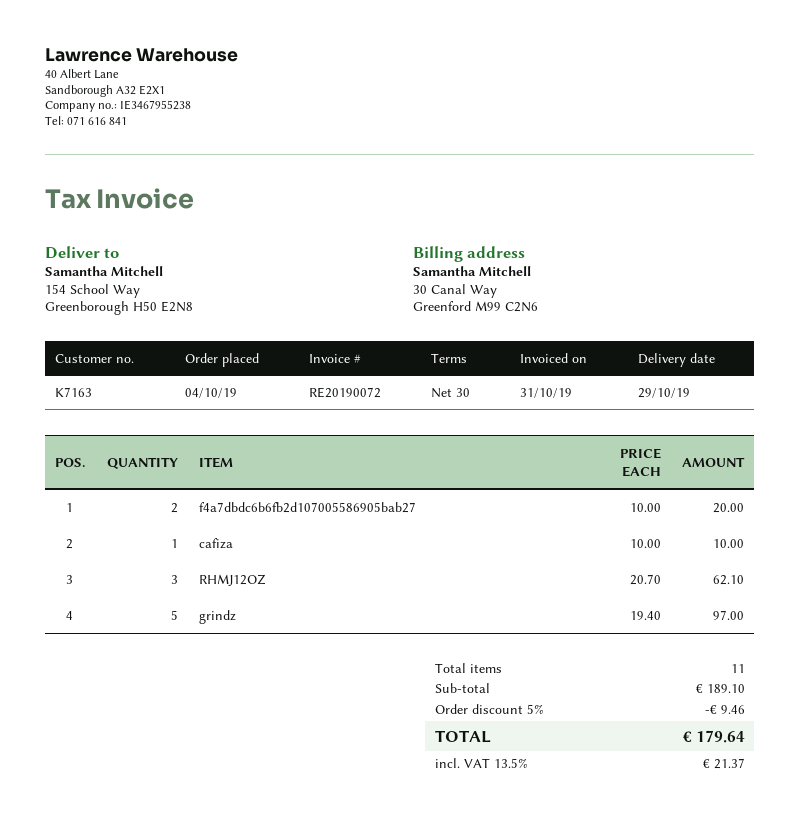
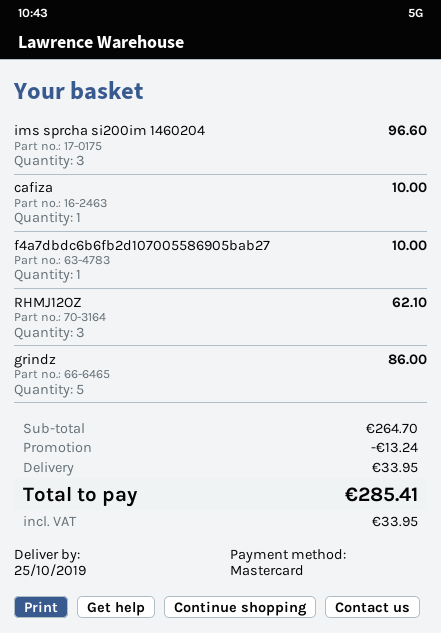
delivery date: 2019-10-29 -> 2019-10-25
f4a7dbdc6b6fb2d107005586905bab27: 2 for 20.00 -> 1 for 10.00
grindz: 5 for 97.00 -> 5 for 86.00
ims sprcha si200im 1460204: none -> 3 for 96.60
subtotal: 189.10 -> 264.70
discount: 9.46 -> 13.24
shipping: none -> 33.95
tax: 21.37 -> 33.95
total: 179.64 -> 285.41

